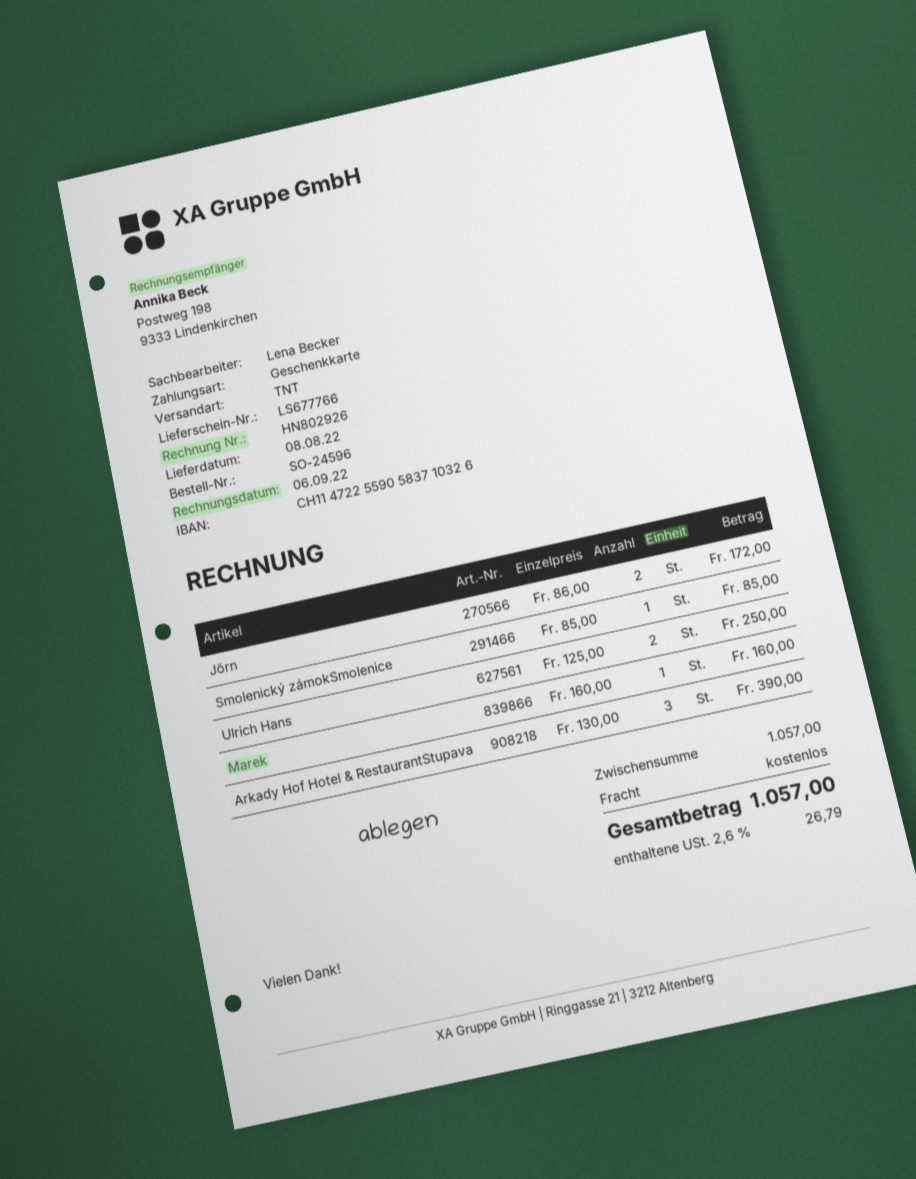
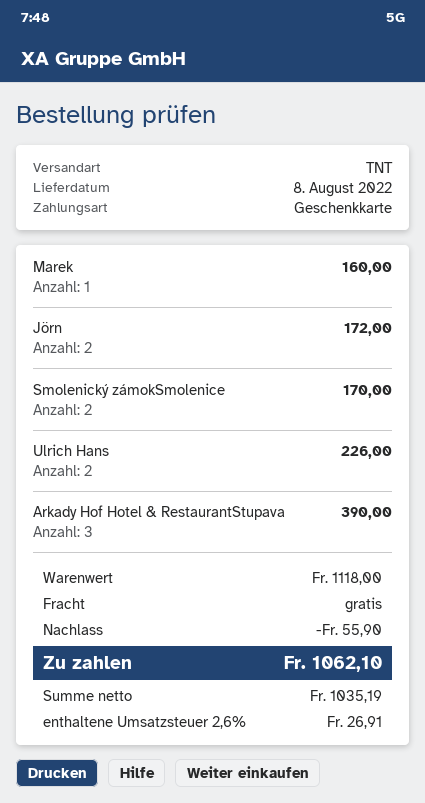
Smolenický zámokSmolenice: 1 for 85.00 -> 2 for 170.00
Ulrich Hans: 2 for 250.00 -> 2 for 226.00
subtotal: 1057.00 -> 1118.00
discount: none -> 55.90
tax: 2.6% = 26.79 -> 2.6% = 26.91
total: 1057.00 -> 1062.10

